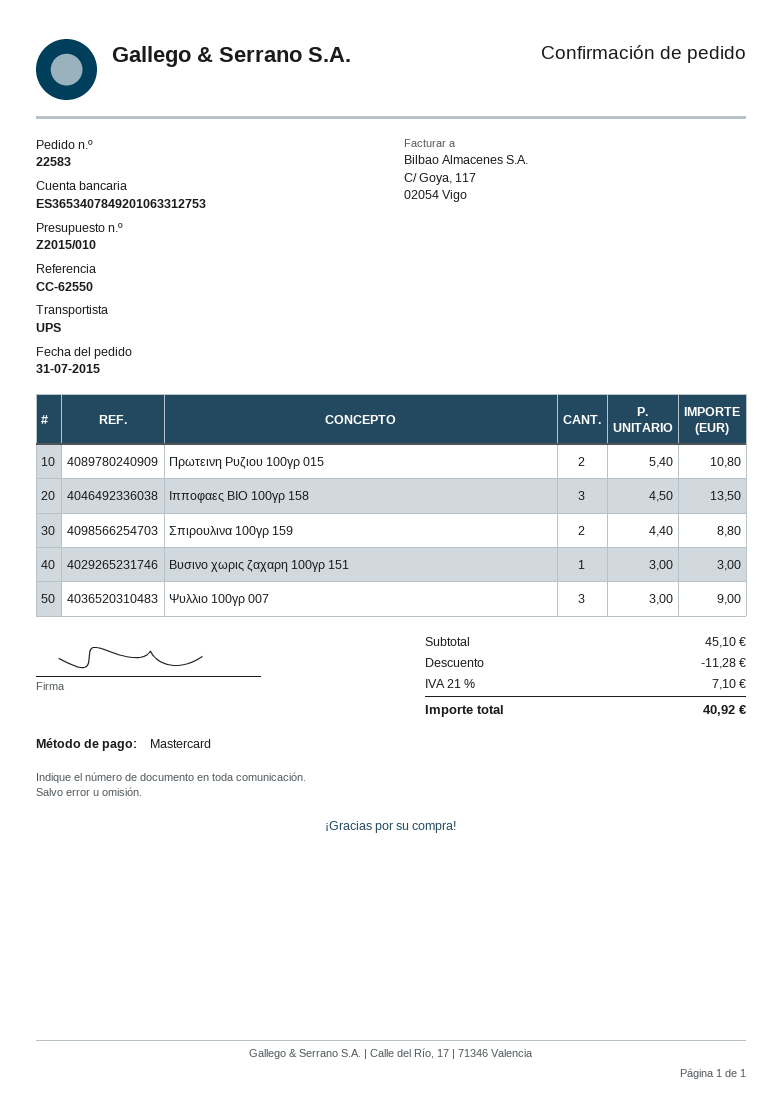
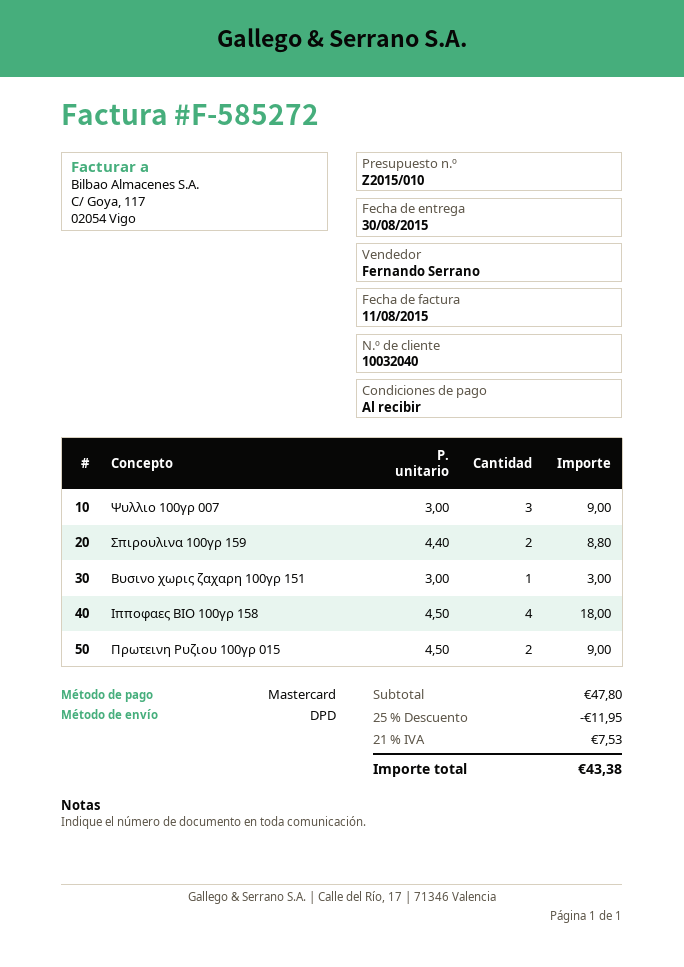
shipping method: UPS -> DPD
Πρωτεινη Ρυζιου 100γρ 015: 2 x 5.40 = 10.80 -> 2 x 4.50 = 9.00
Ιπποφαες ΒΙΟ 100γρ 158: 3 x 4.50 = 13.50 -> 4 x 4.50 = 18.00
subtotal: 45.10 -> 47.80
discount: 11.28 -> 11.95
tax: 21% = 7.10 -> 21% = 7.53
total: 40.92 -> 43.38

